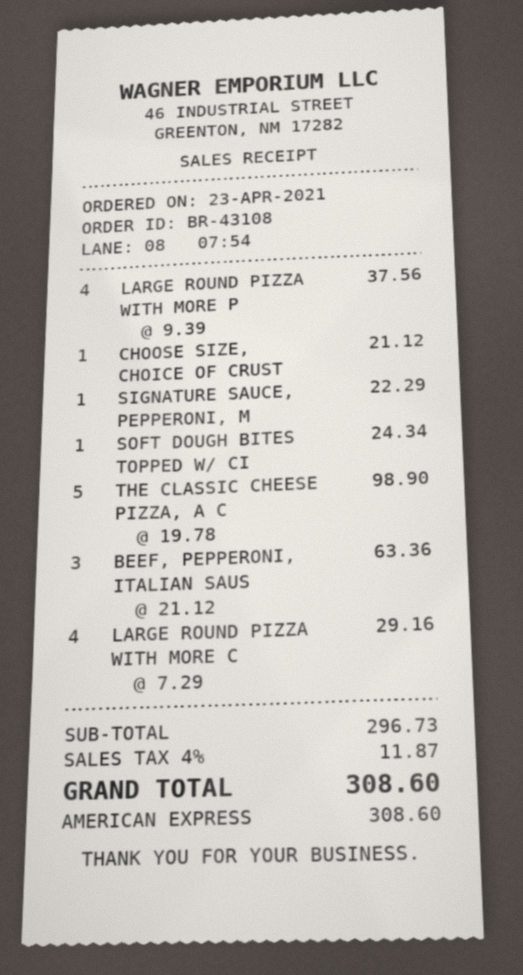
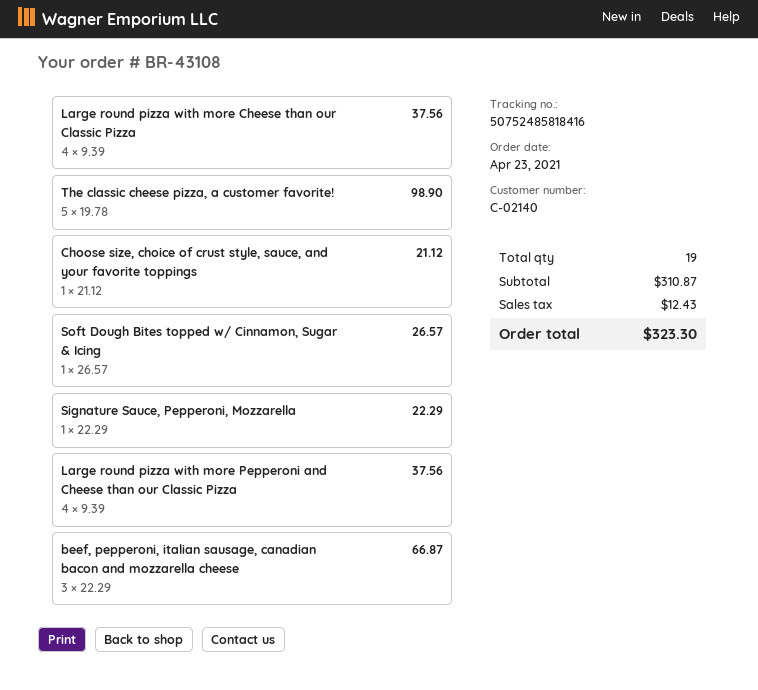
SOFT DOUGH BITES TOPPED W/ CI: 1 x 24.34 = 24.34 -> 1 x 26.57 = 26.57
BEEF, PEPPERONI, ITALIAN SAUS: 3 x 21.12 = 63.36 -> 3 x 22.29 = 66.87
LARGE ROUND PIZZA WITH MORE C: 4 x 7.29 = 29.16 -> 4 x 9.39 = 37.56
subtotal: 296.73 -> 310.87
tax: 11.87 -> 12.43
total: 308.60 -> 323.30

